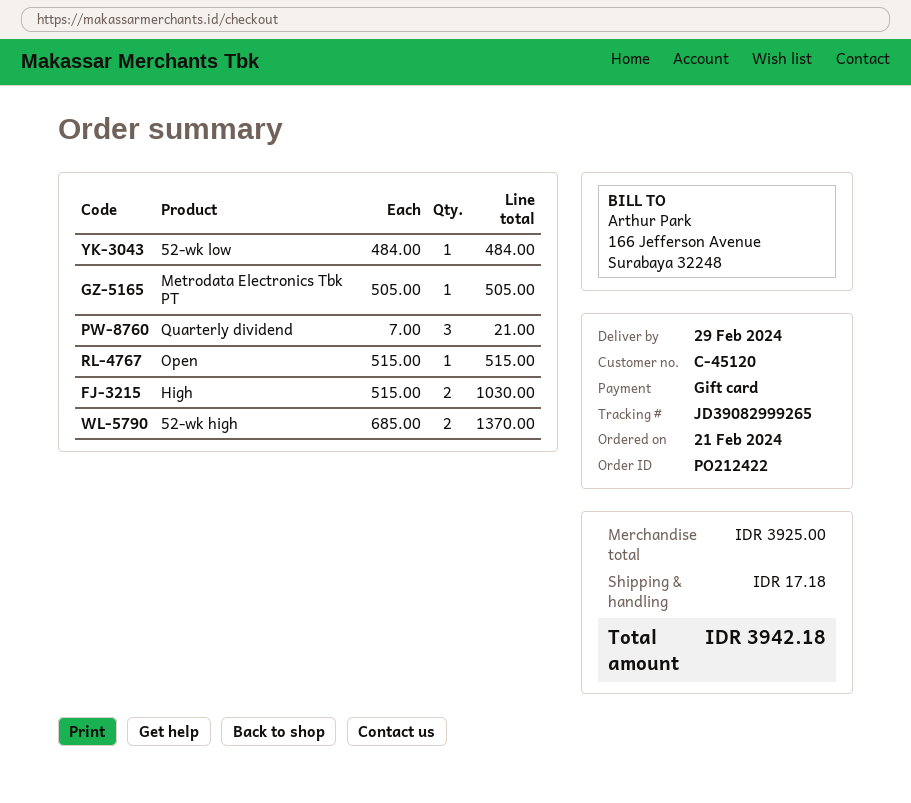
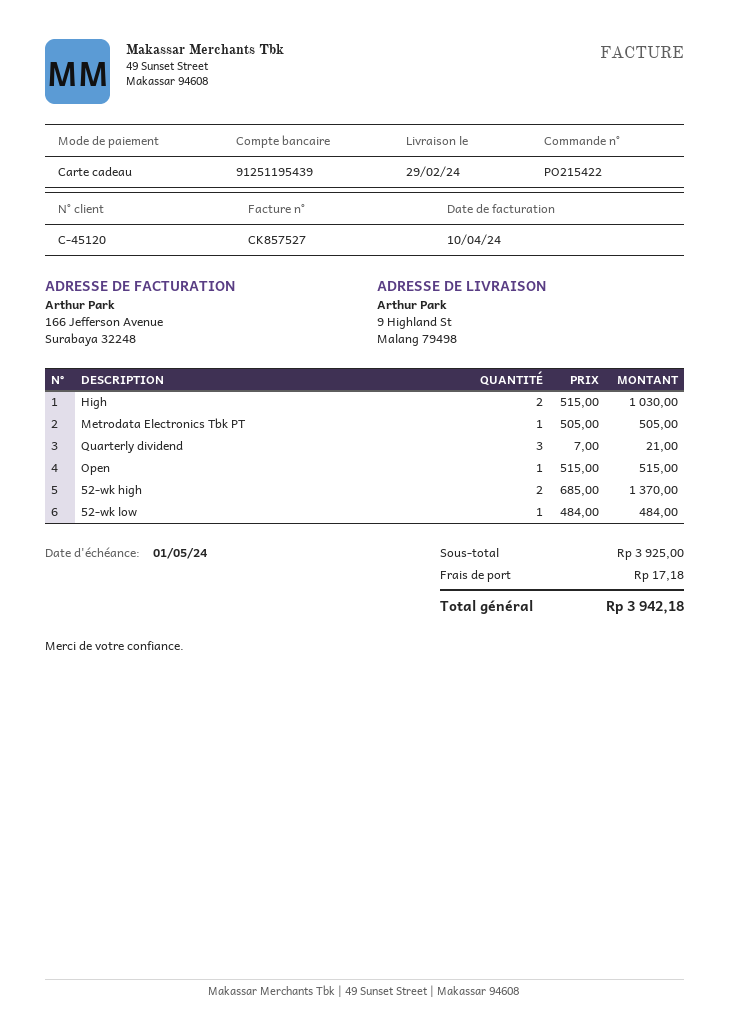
order number: PO212422 -> PO215422

